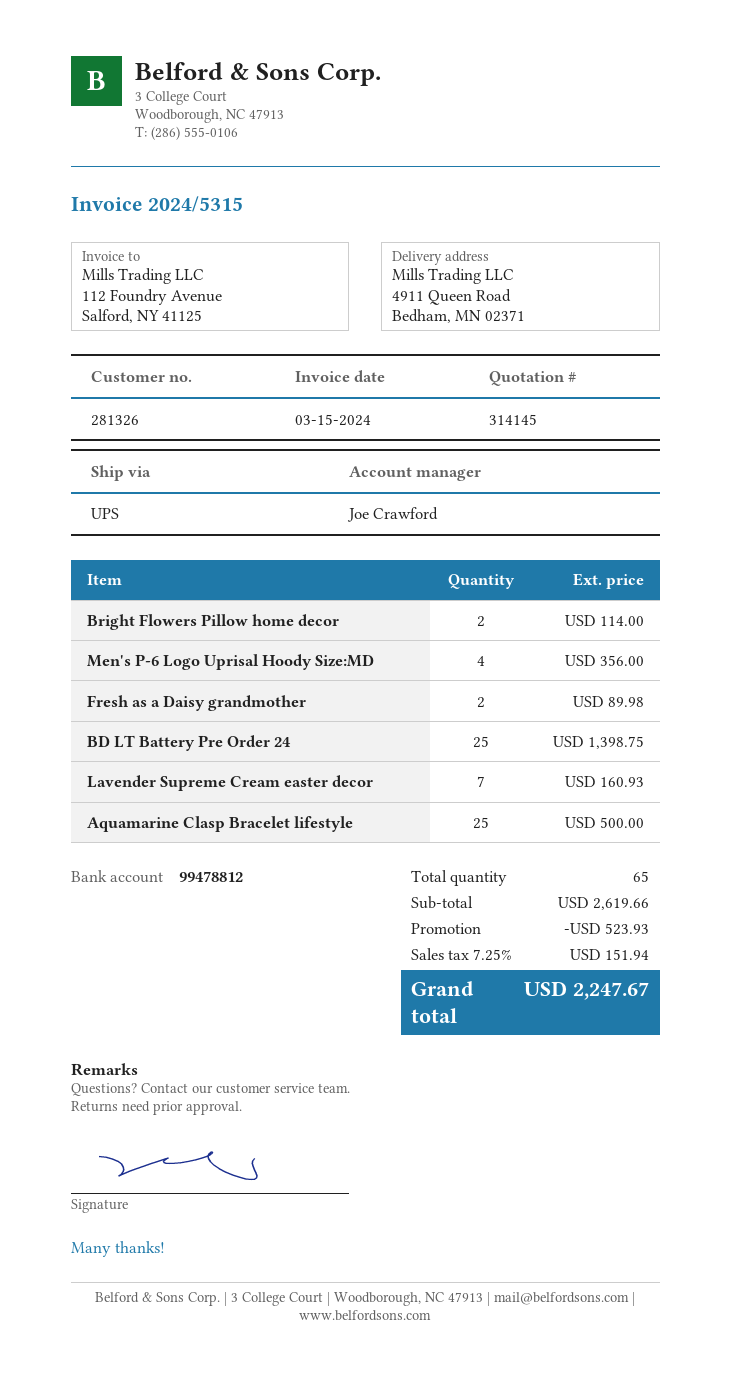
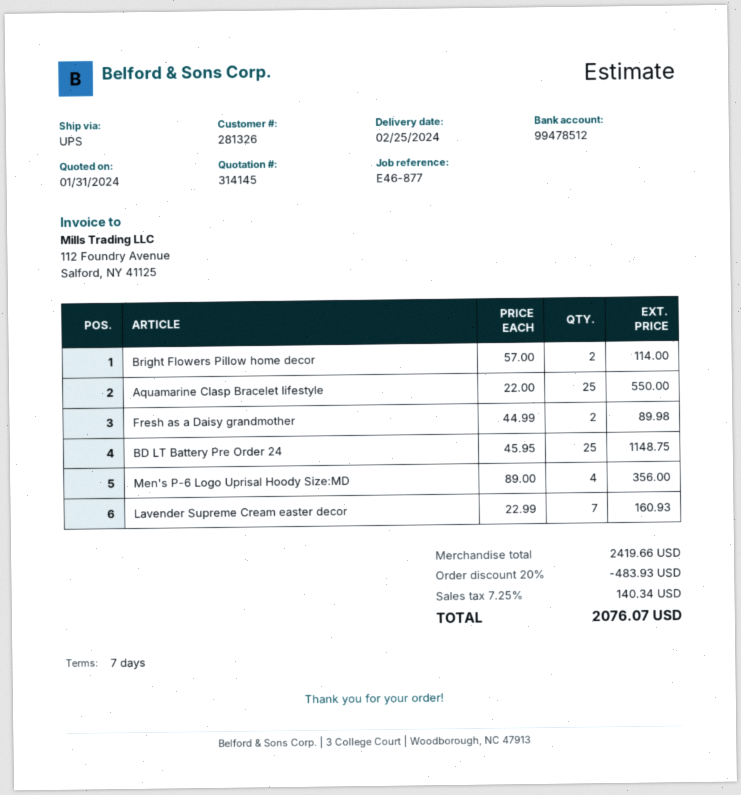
bank account: 99478812 -> 99478512
BD LT Battery Pre Order 24: 25 for 1398.75 -> 25 for 1148.75
Aquamarine Clasp Bracelet lifestyle: 25 for 500.00 -> 25 for 550.00
subtotal: 2619.66 -> 2419.66
discount: 523.93 -> 483.93
tax: 7.25% = 151.94 -> 7.25% = 140.34
total: 2247.67 -> 2076.07

